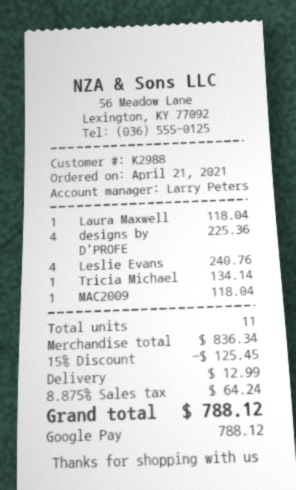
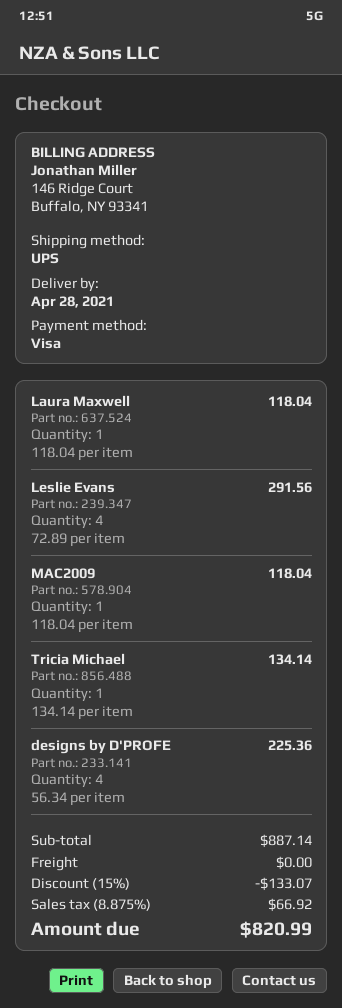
payment method: Google Pay -> Visa
Leslie Evans: 4 for 240.76 -> 4 for 291.56
subtotal: 836.34 -> 887.14
discount: 15% = 125.45 -> 15% = 133.07
shipping: 12.99 -> 0.00
tax: 8.875% = 64.24 -> 8.875% = 66.92
total: 788.12 -> 820.99

